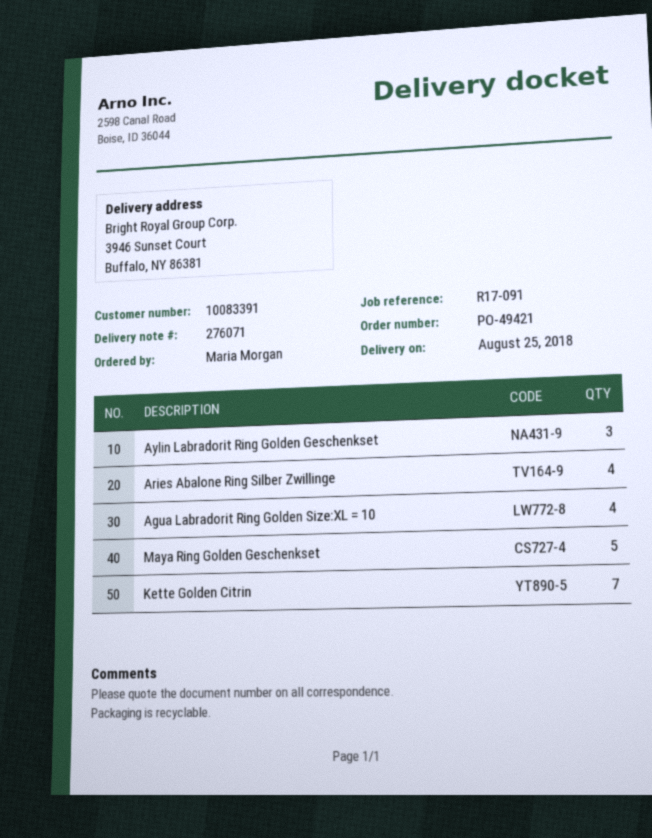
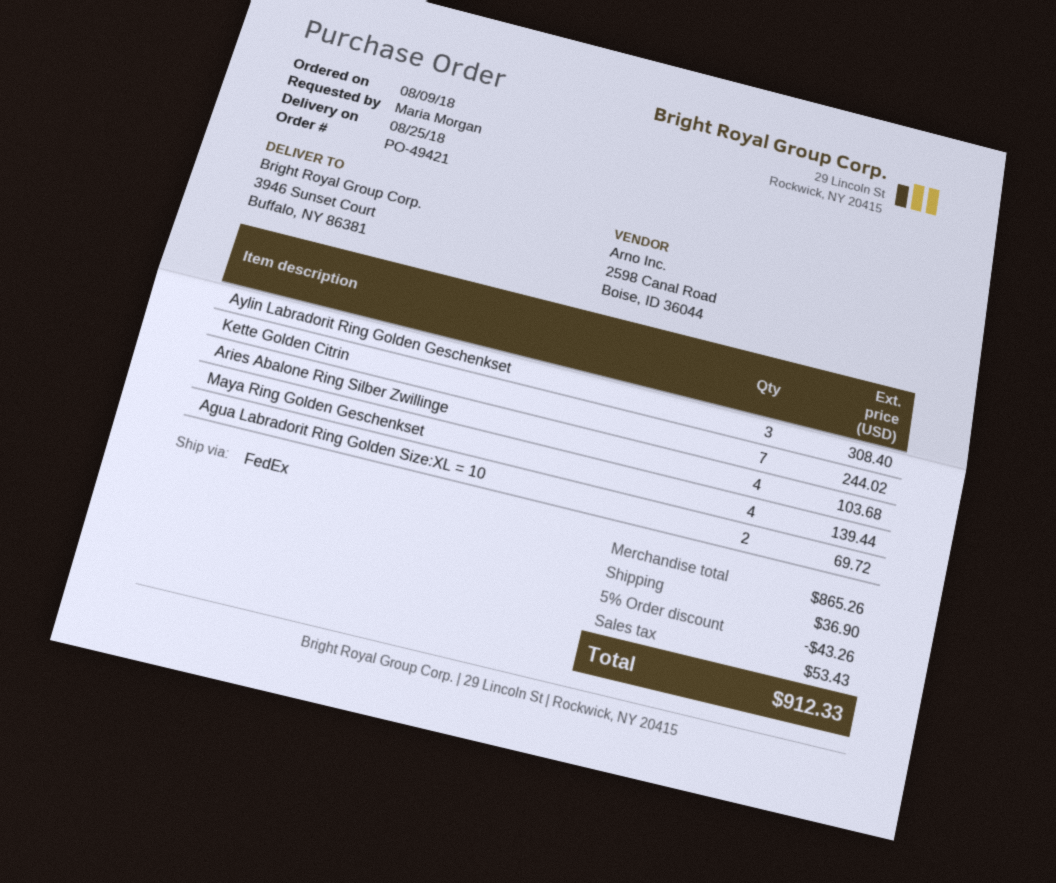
Agua Labradorit Ring Golden Size:XL = 10: 4 -> 2
Maya Ring Golden Geschenkset: 5 -> 4

